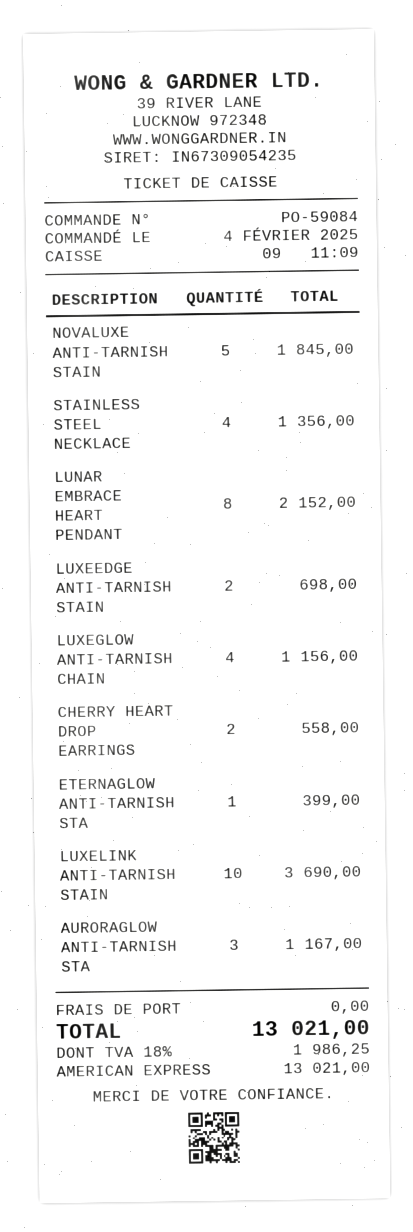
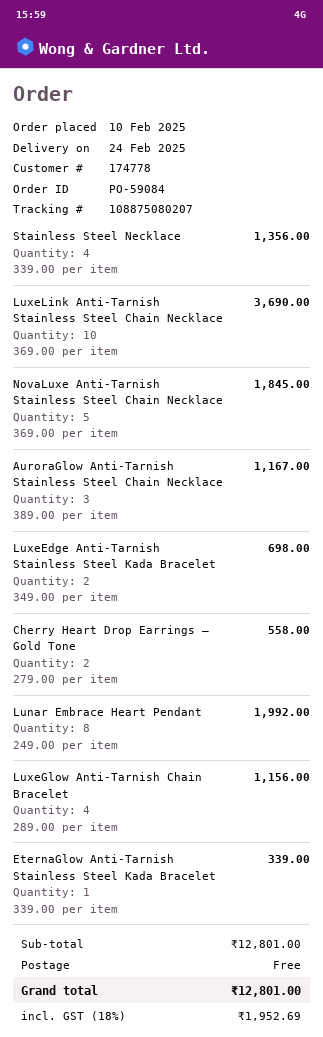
order date: 2025-02-04 -> 2025-02-10
LUNAR EMBRACE HEART PENDANT: 8 for 2152.00 -> 8 for 1992.00
ETERNAGLOW ANTI-TARNISH STA: 1 for 399.00 -> 1 for 339.00
tax: 18% = 1986.25 -> 18% = 1952.69
total: 13021.00 -> 12801.00

